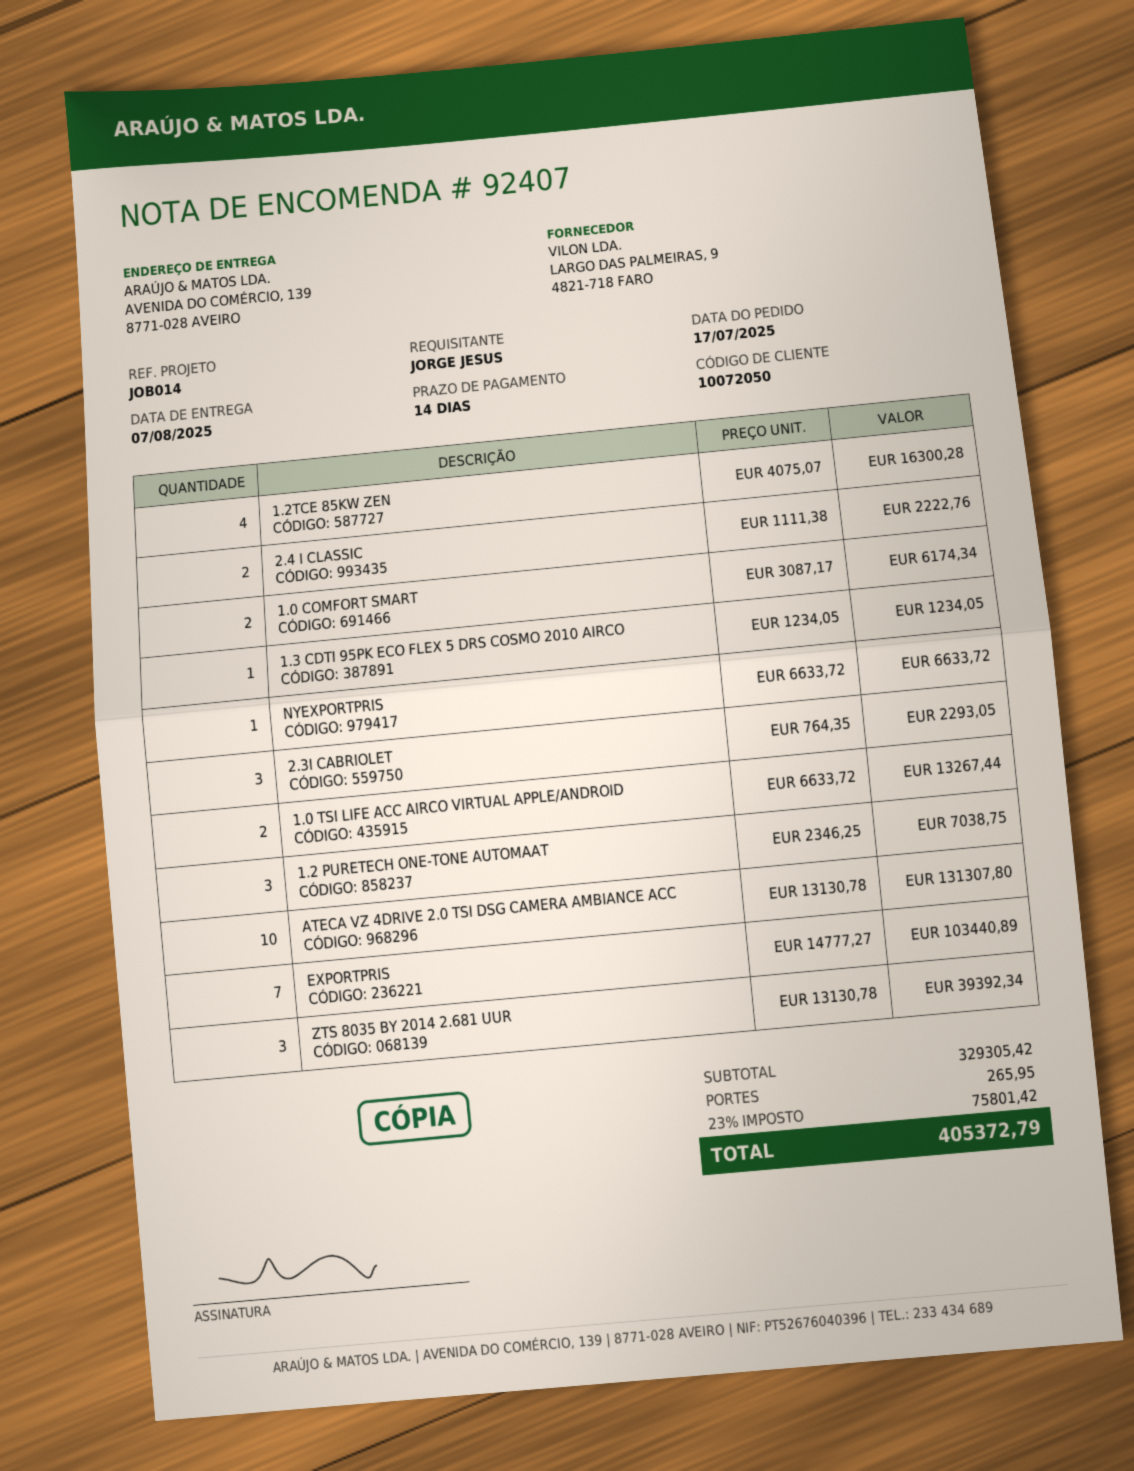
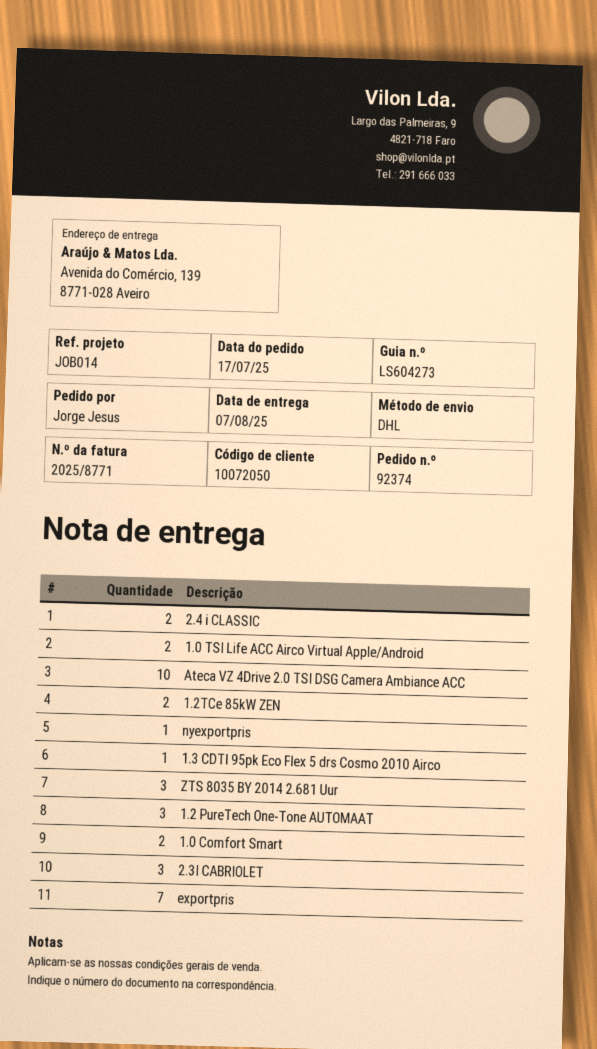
order number: 92407 -> 92374
1.2TCE 85KW ZEN: 4 -> 2

